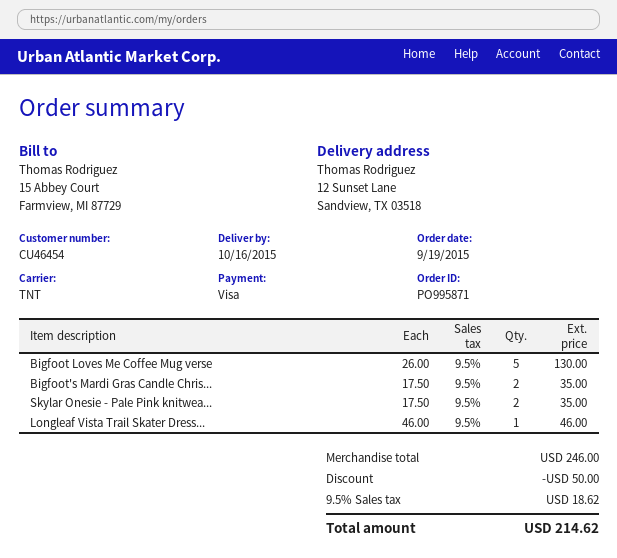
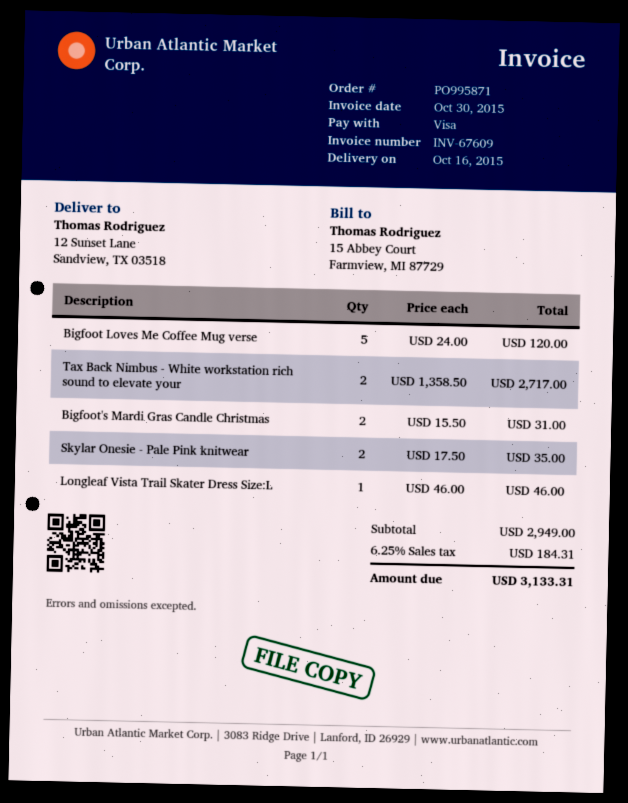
Bigfoot Loves Me Coffee Mug verse: 5 x 26.00 = 130.00 -> 5 x 24.00 = 120.00
Bigfoot's Mardi Gras Candle Chris...: 2 x 17.50 = 35.00 -> 2 x 15.50 = 31.00
Tax Back Nimbus - White workstation rich sound to elevate your: none -> 2 x 1358.50 = 2717.00
subtotal: 246.00 -> 2949.00
discount: 50.00 -> none
tax: 9.5% = 18.62 -> 6.25% = 184.31
total: 214.62 -> 3133.31

